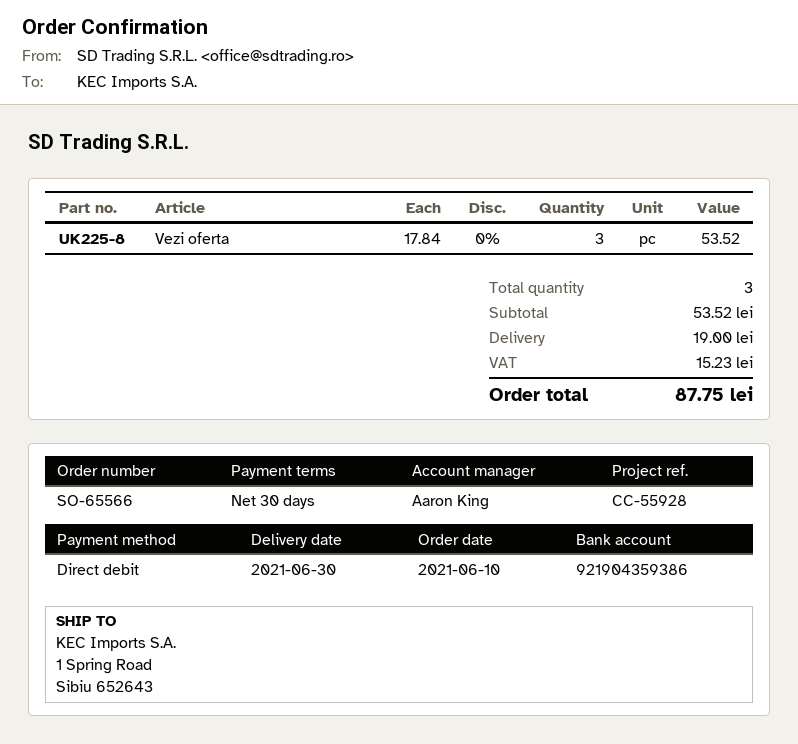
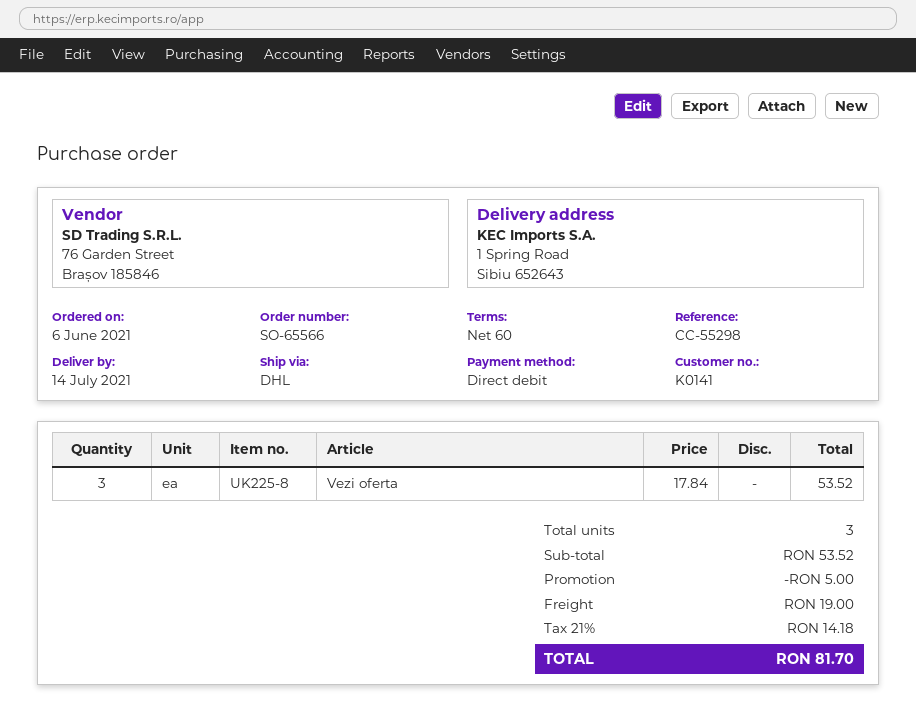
order date: 2021-06-10 -> 2021-06-06
delivery date: 2021-06-30 -> 2021-07-14
payment terms: 30 days -> 60 days
reference: CC-55928 -> CC-55298
discount: none -> 5.00
tax: 15.23 -> 14.18
total: 87.75 -> 81.70

